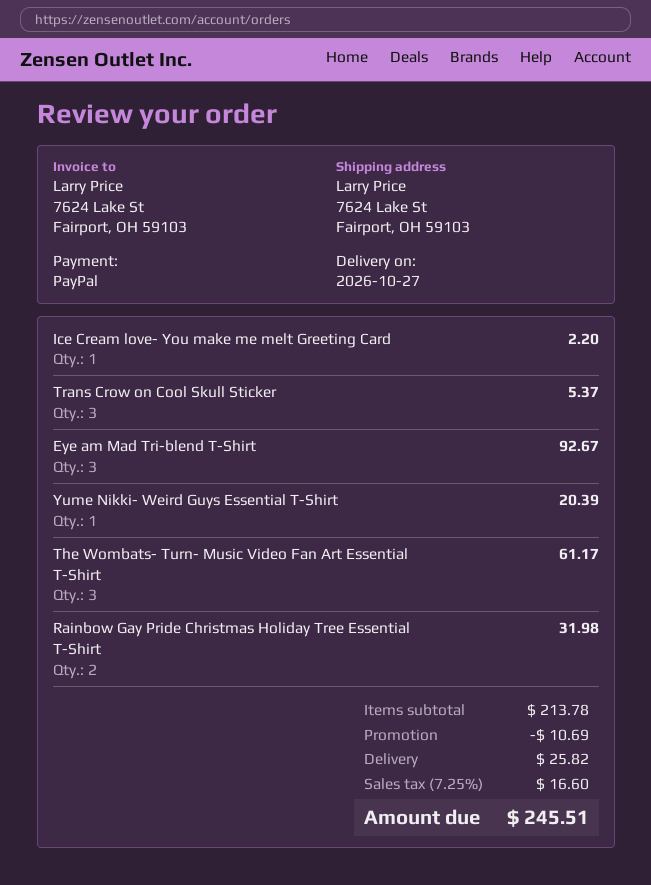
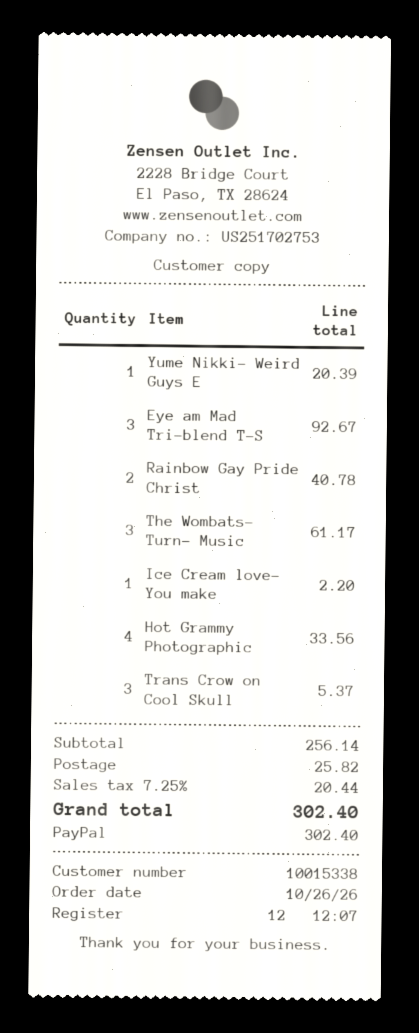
Rainbow Gay Pride Christmas Holiday Tree Essential T-Shirt: 2 for 31.98 -> 2 for 40.78
Hot Grammy Photographic: none -> 4 for 33.56
subtotal: 213.78 -> 256.14
discount: 10.69 -> none
tax: 7.25% = 16.60 -> 7.25% = 20.44
total: 245.51 -> 302.40

